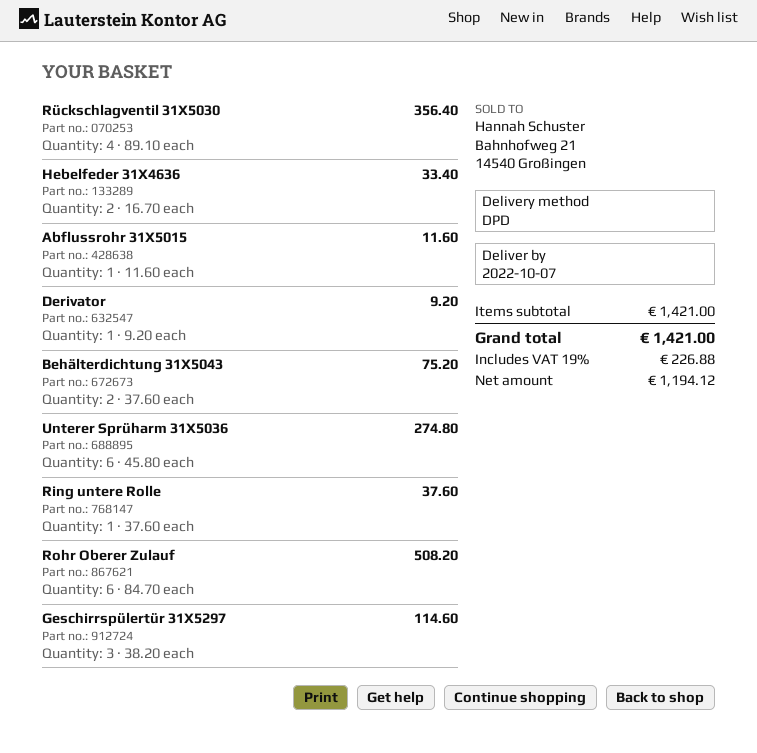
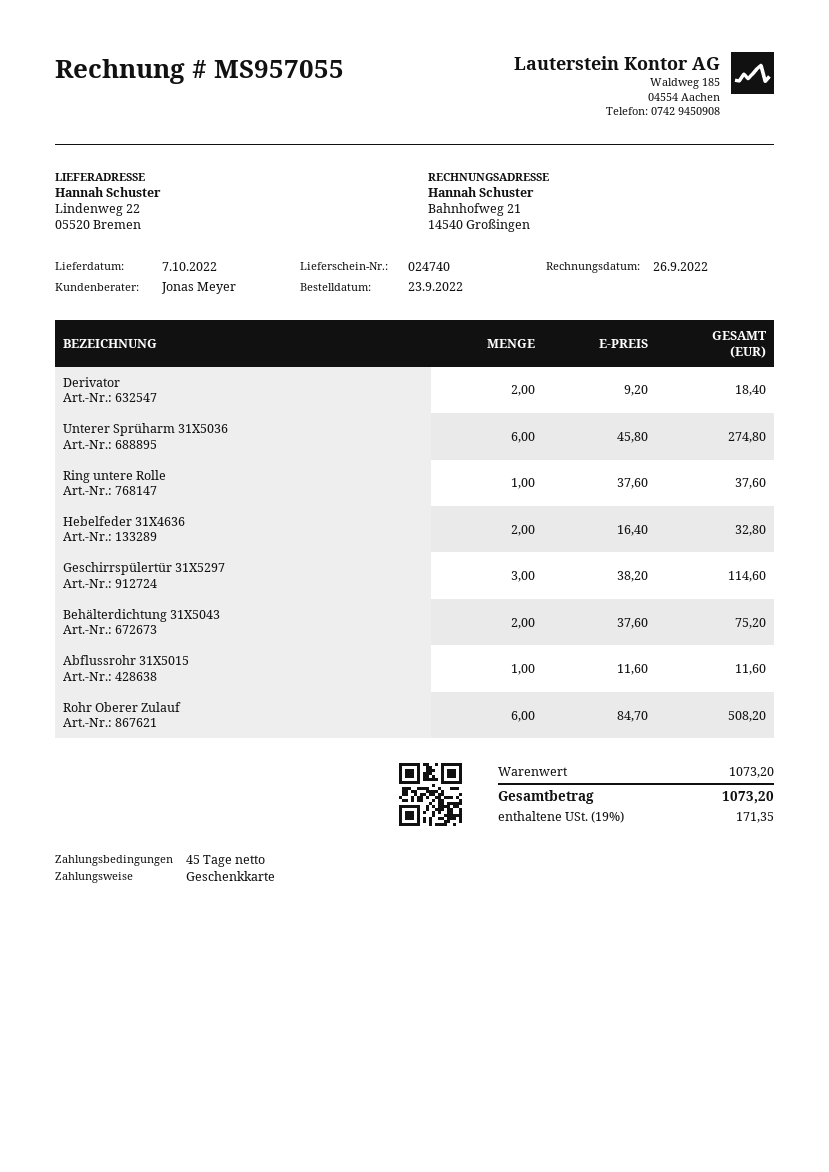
Rückschlagventil 31X5030: 4 x 89.10 = 356.40 -> none
Hebelfeder 31X4636: 2 x 16.70 = 33.40 -> 2 x 16.40 = 32.80
Derivator: 1 x 9.20 = 9.20 -> 2 x 9.20 = 18.40
subtotal: 1421.00 -> 1073.20
tax: 19% = 226.88 -> 19% = 171.35
total: 1421.00 -> 1073.20

